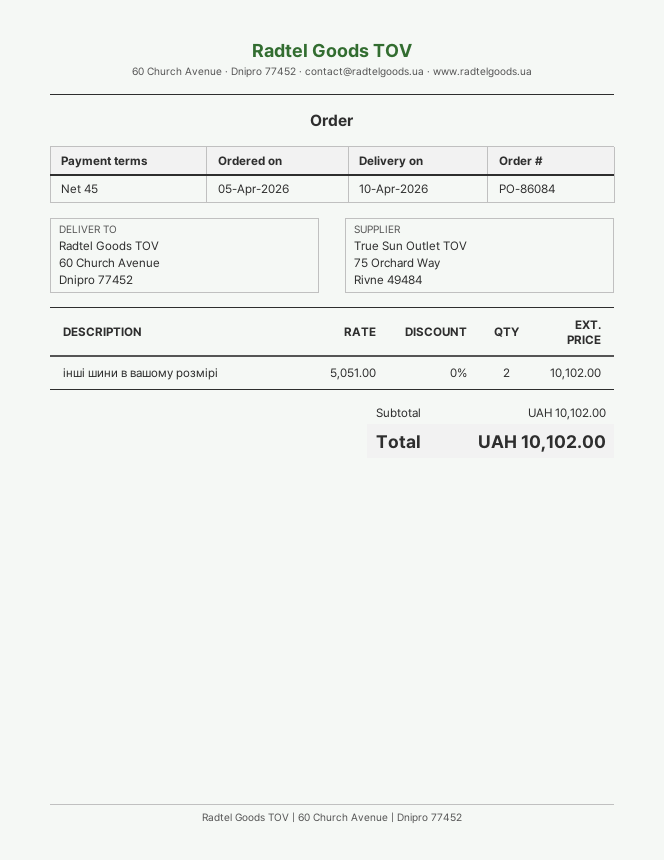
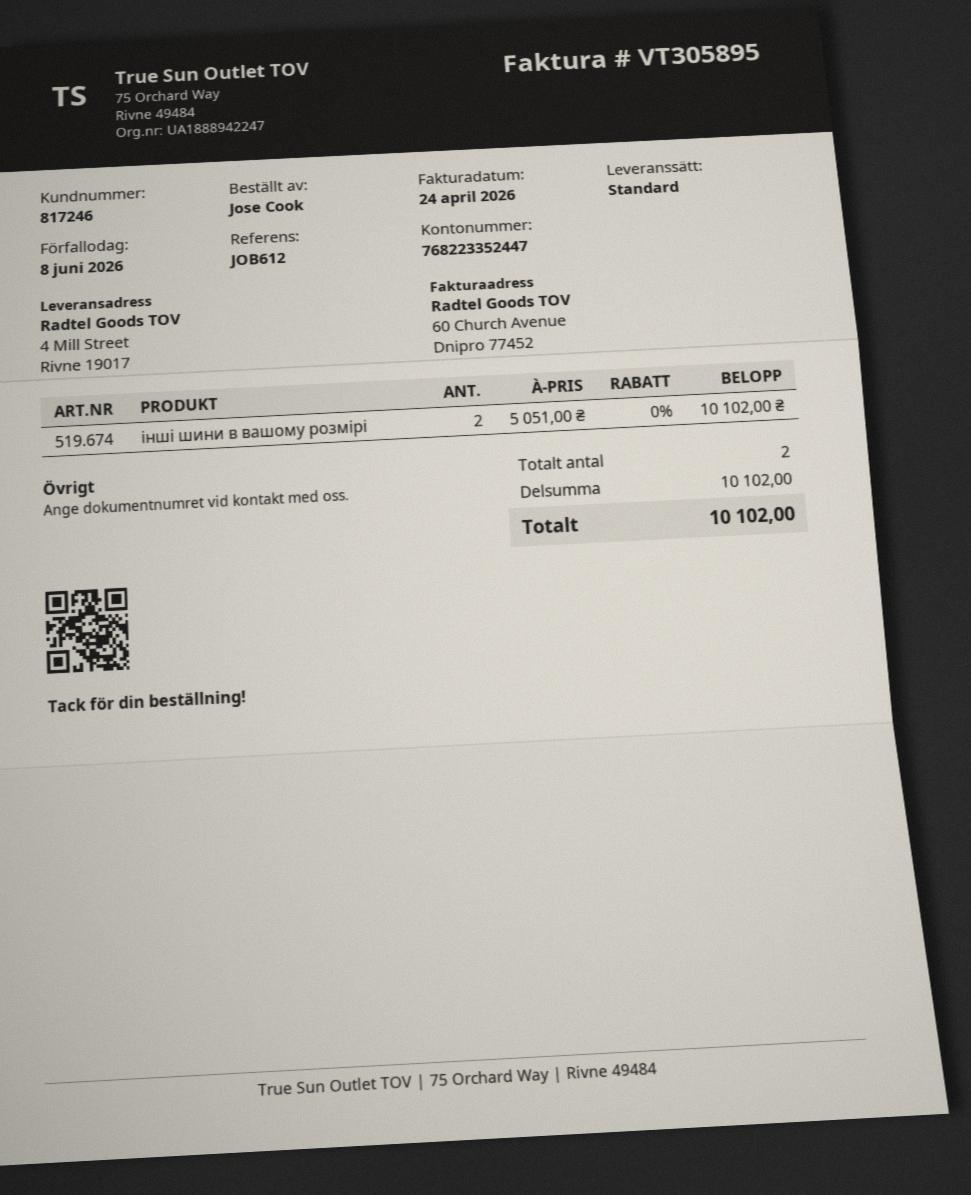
ship to: 60 Church Avenue, Dnipro 77452 -> 4 Mill Street, Rivne 19017

